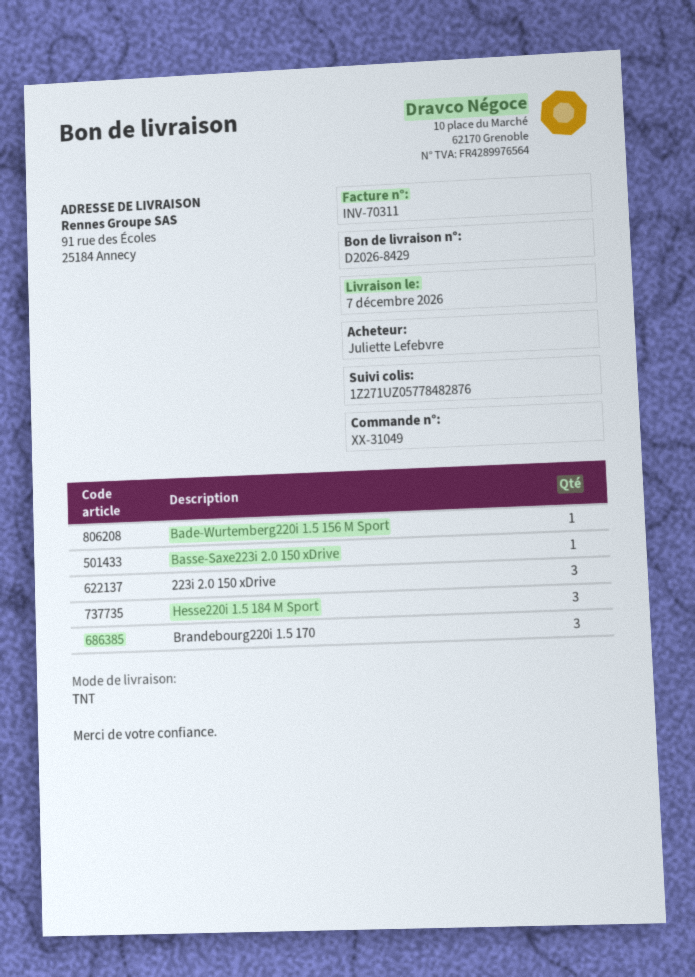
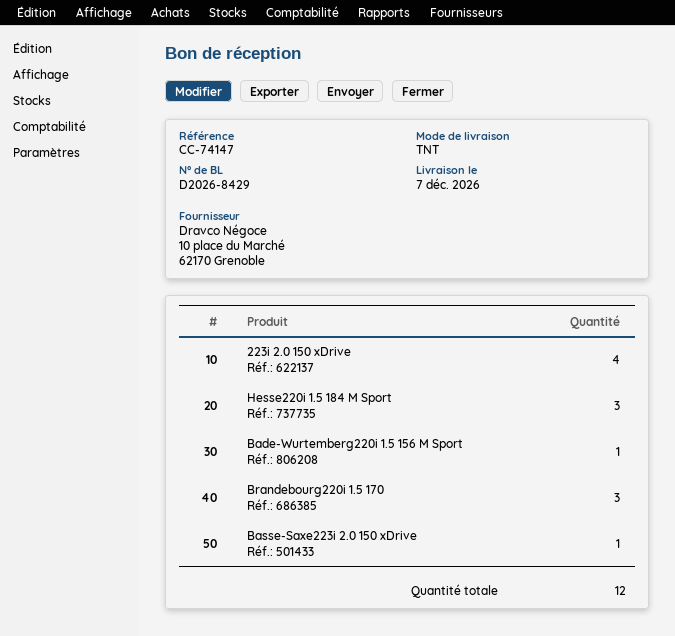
223i 2.0 150 xDrive: 3 -> 4

